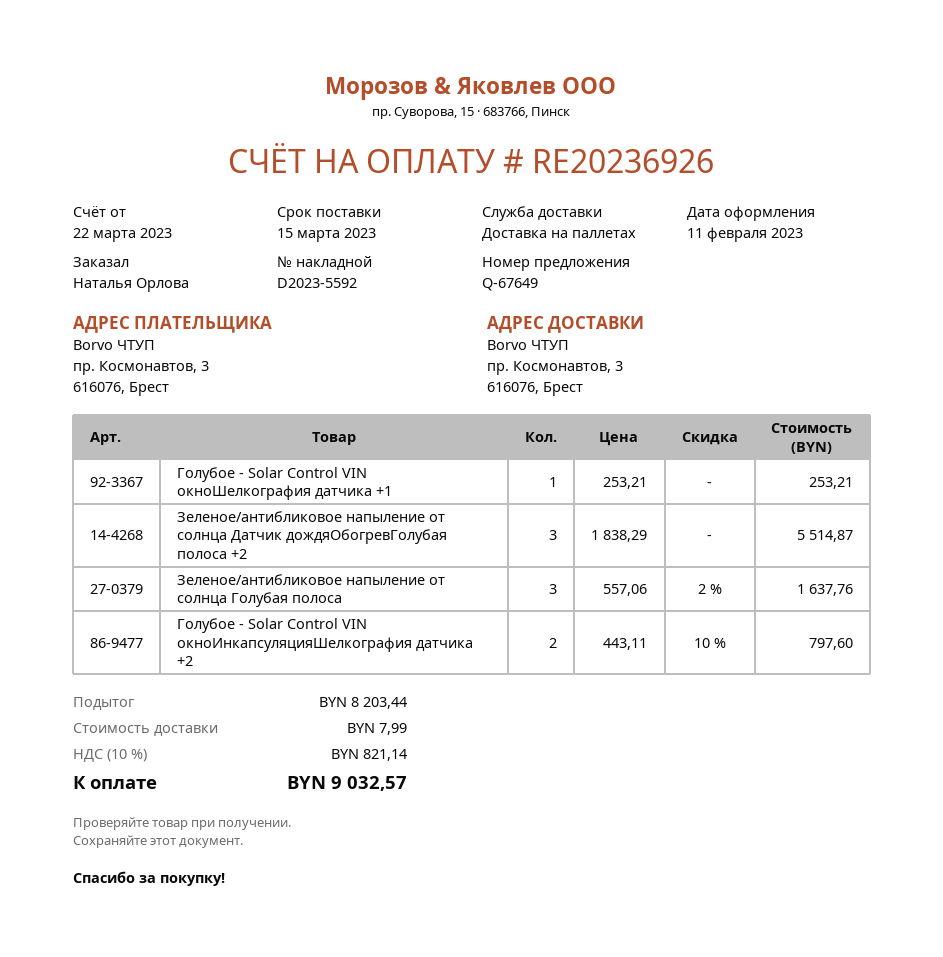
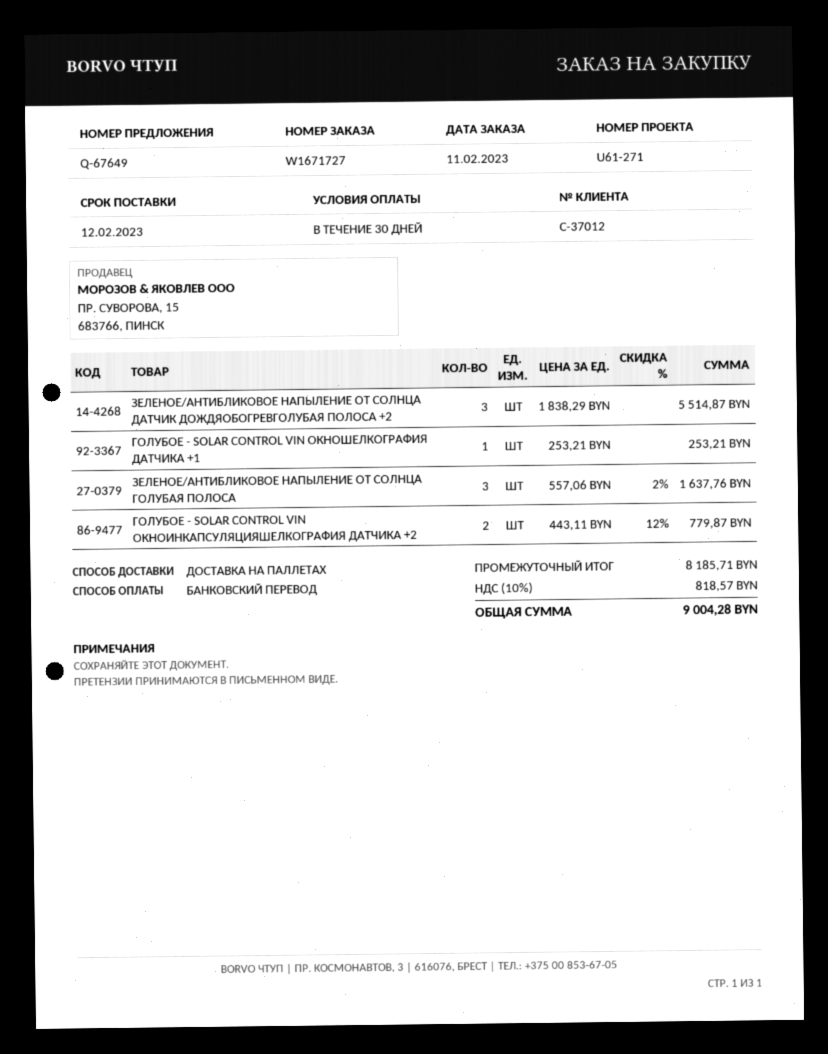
delivery date: 2023-03-15 -> 2023-02-12
Голубое - Solar Control VIN окноИнкапсуляцияШелкография датчика +2: 2 x 443.11 - 10% = 797.60 -> 2 x 443.11 - 12% = 779.87
subtotal: 8203.44 -> 8185.71
shipping: 7.99 -> none
tax: 10% = 821.14 -> 10% = 818.57
total: 9032.57 -> 9004.28

